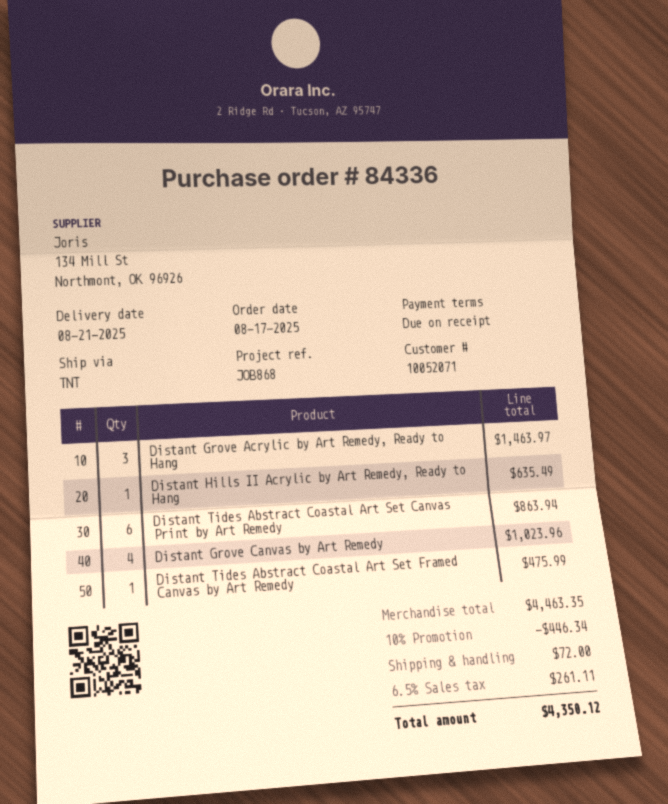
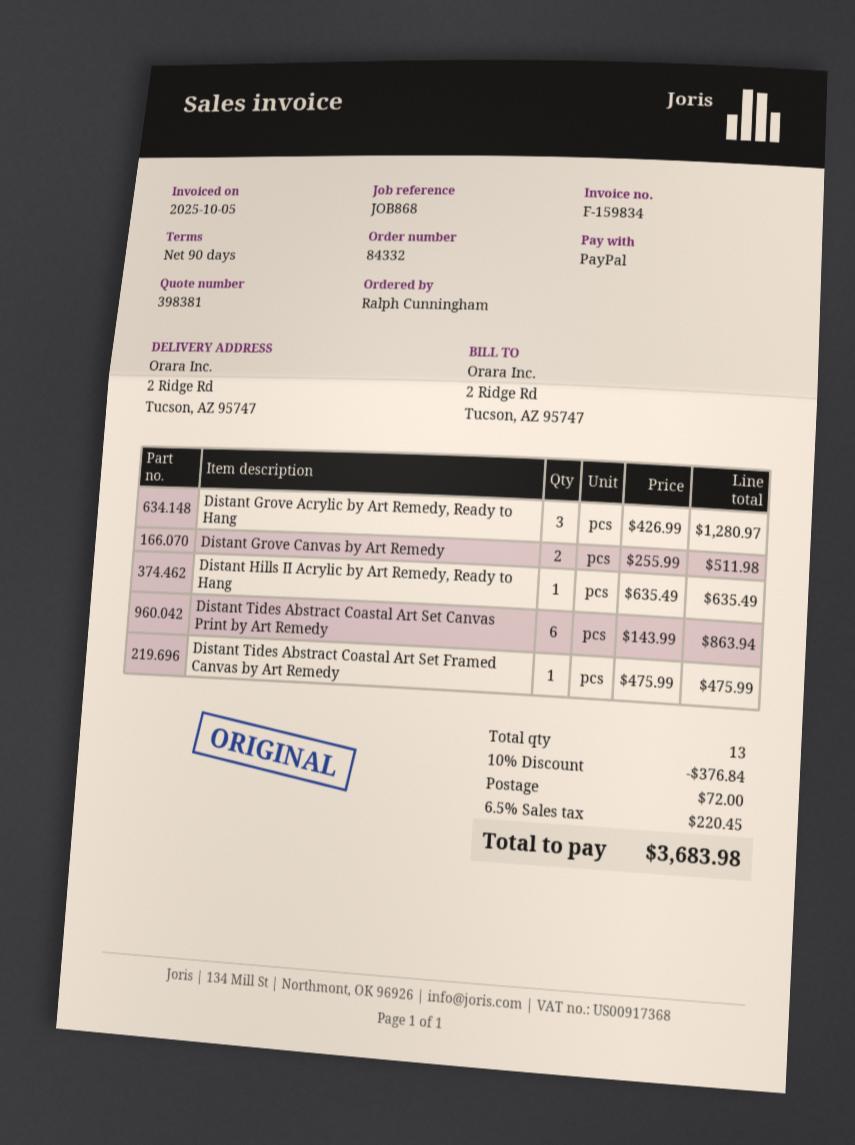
order number: 84336 -> 84332
payment terms: on receipt -> 90 days
Distant Grove Acrylic by Art Remedy, Ready to Hang: 3 for 1463.97 -> 3 for 1280.97
Distant Grove Canvas by Art Remedy: 4 for 1023.96 -> 2 for 511.98
discount: 10% = 446.34 -> 10% = 376.84
tax: 6.5% = 261.11 -> 6.5% = 220.45
total: 4350.12 -> 3683.98

